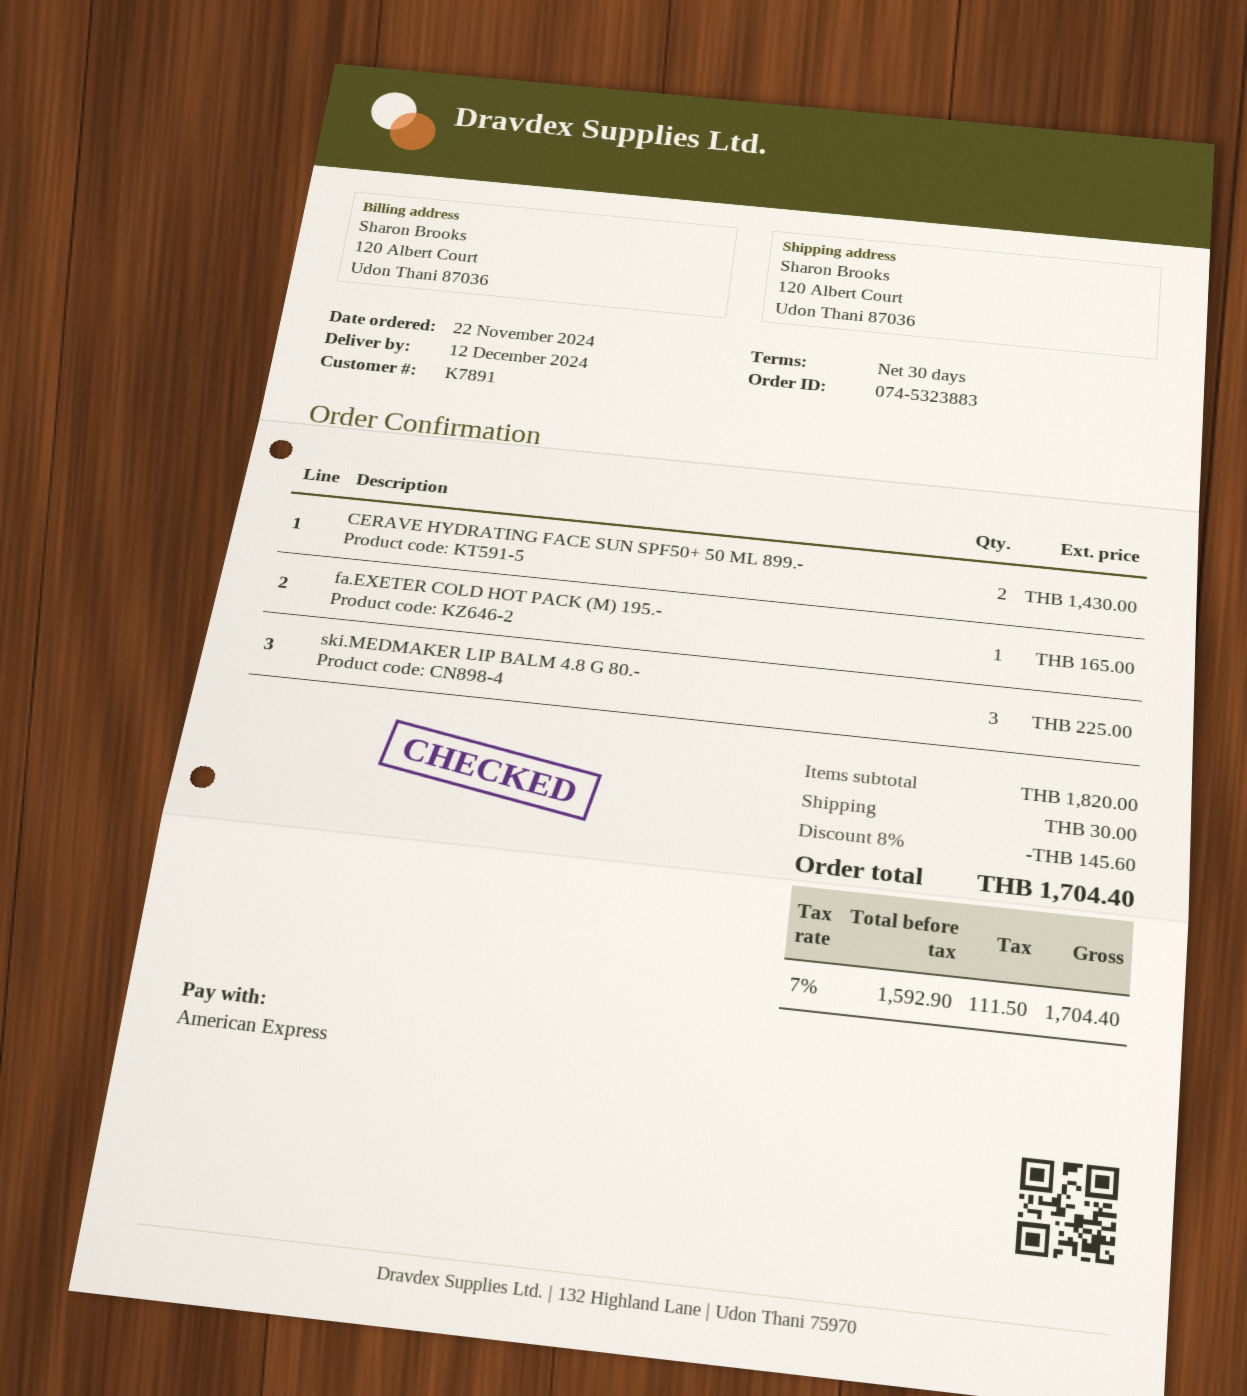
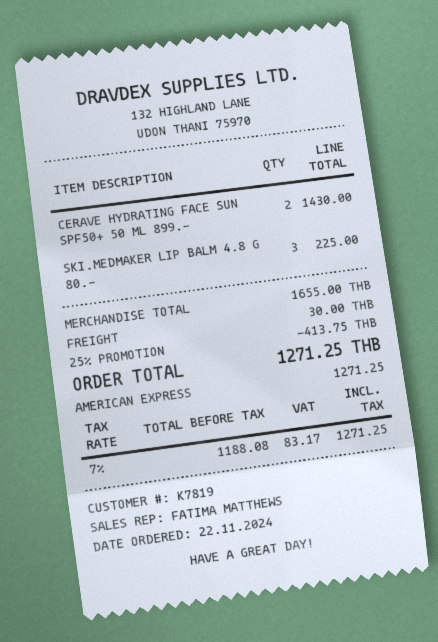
customer number: K7891 -> K7819
fa.EXETER COLD HOT PACK (M) 195.-: 1 for 165.00 -> none
subtotal: 1820.00 -> 1655.00
discount: 8% = 145.60 -> 25% = 413.75
net: 1592.90 -> 1188.08
tax: 7% = 111.50 -> 7% = 83.17
total: 1704.40 -> 1271.25

